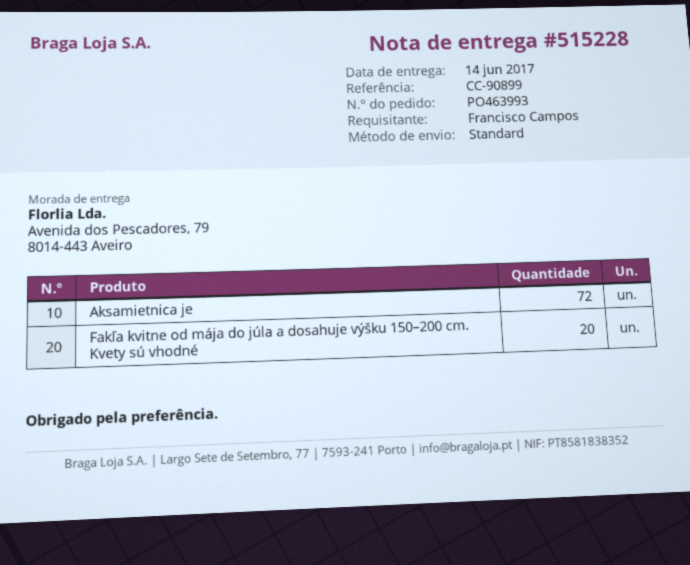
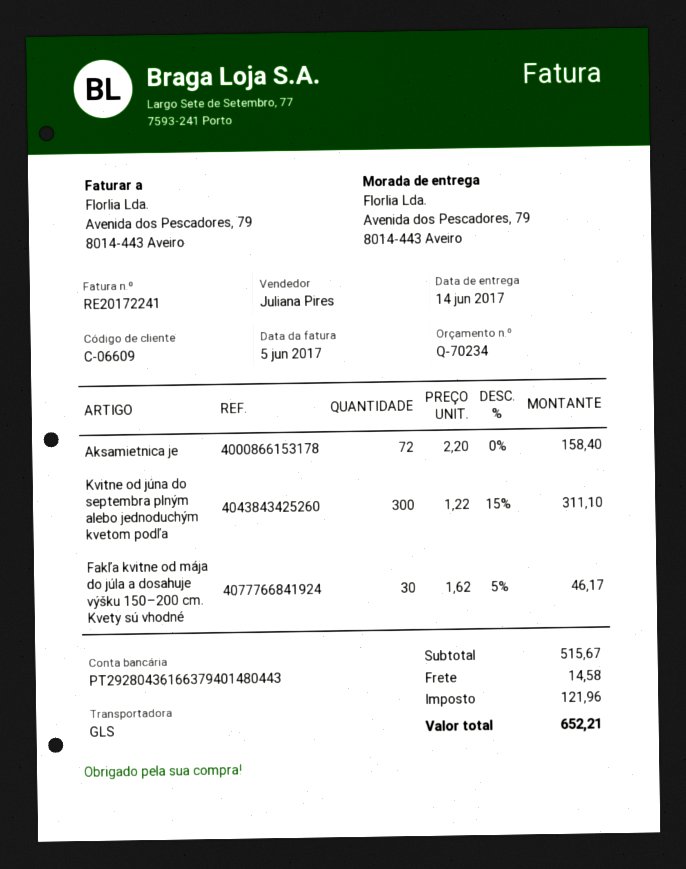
shipping method: standard -> GLS
Fakľa kvitne od mája do júla a dosahuje výšku 150–200 cm. Kvety sú vhodné: 20 -> 30
Kvitne od júna do septembra plným alebo jednoduchým kvetom podľa: none -> 300

